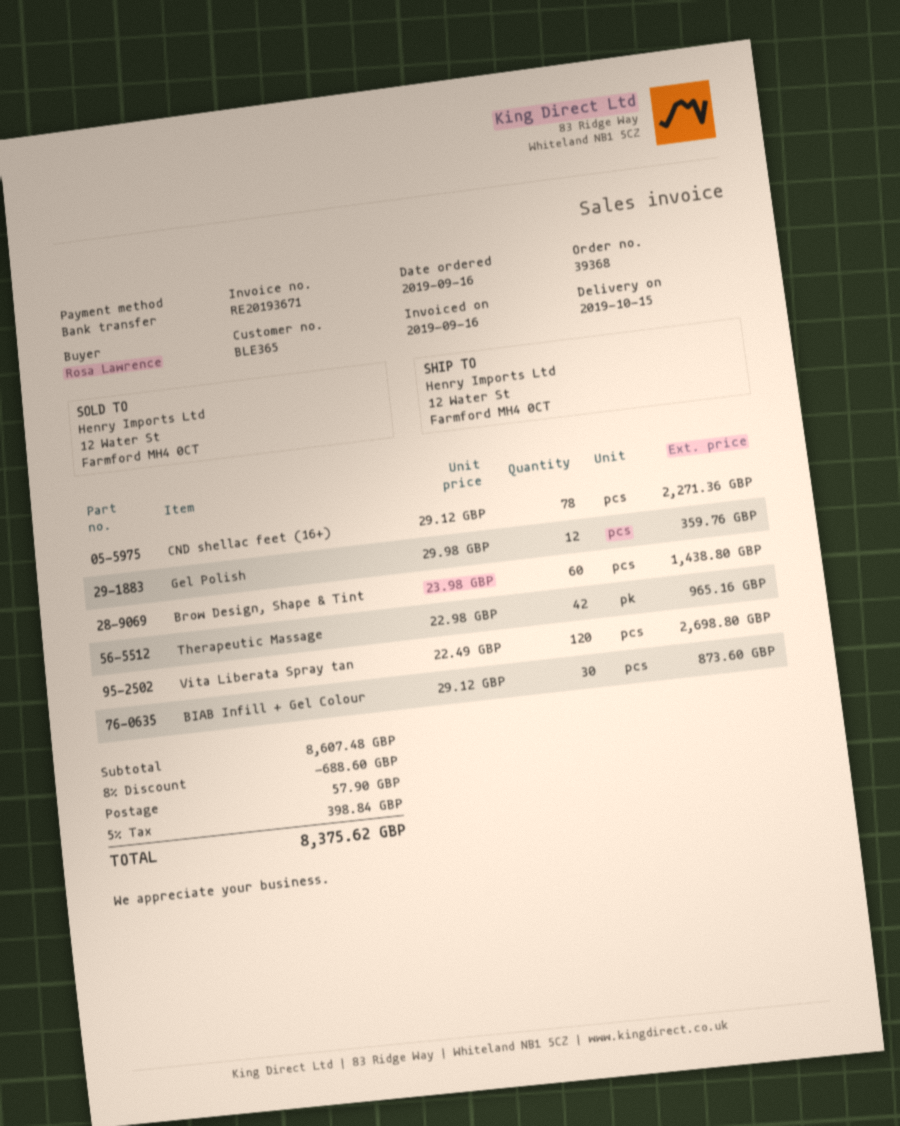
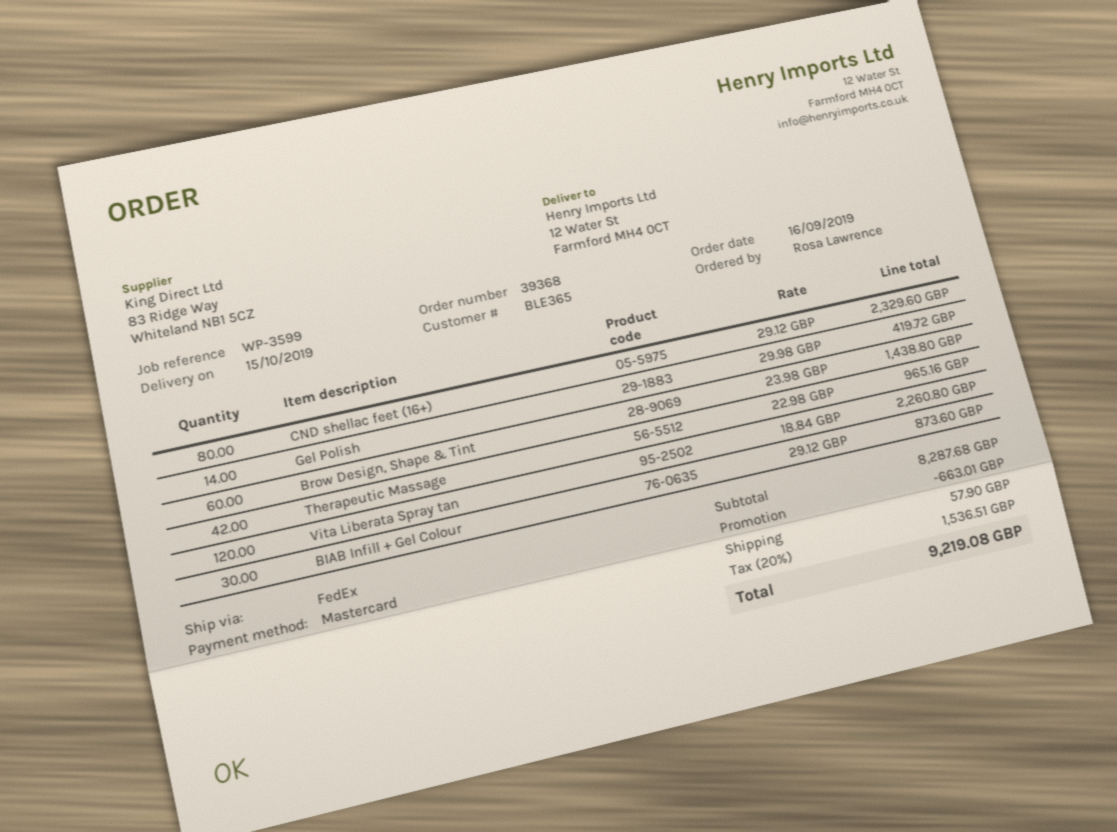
payment method: bank transfer -> Mastercard
CND shellac feet (16+): 78 x 29.12 = 2271.36 -> 80 x 29.12 = 2329.60
Gel Polish: 12 x 29.98 = 359.76 -> 14 x 29.98 = 419.72
Vita Liberata Spray tan: 120 x 22.49 = 2698.80 -> 120 x 18.84 = 2260.80
subtotal: 8607.48 -> 8287.68
discount: 688.60 -> 663.01
tax: 5% = 398.84 -> 20% = 1536.51
total: 8375.62 -> 9219.08

